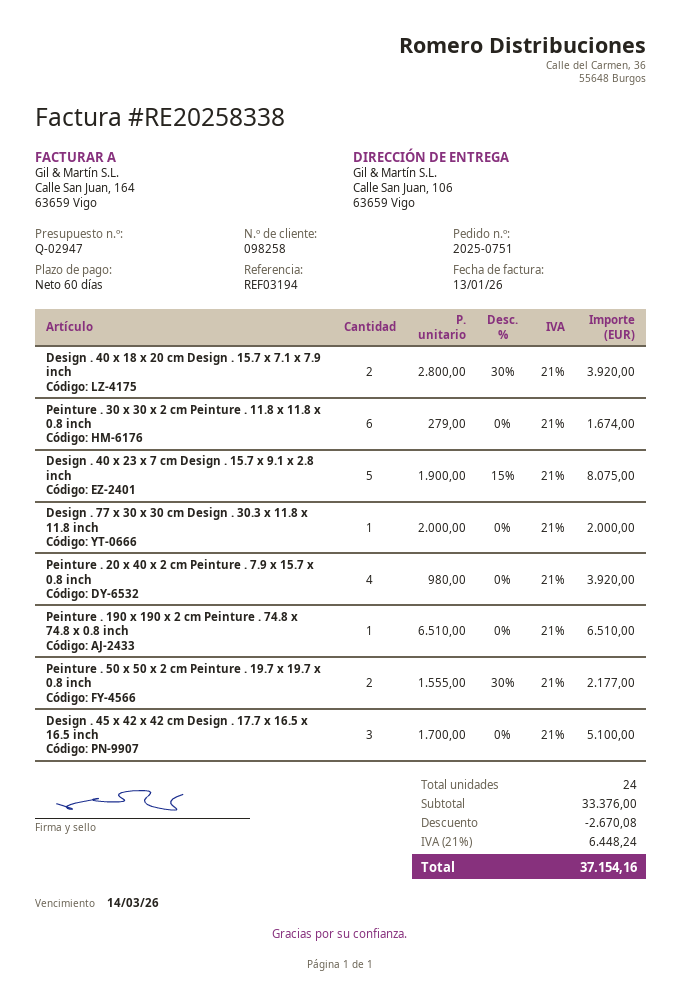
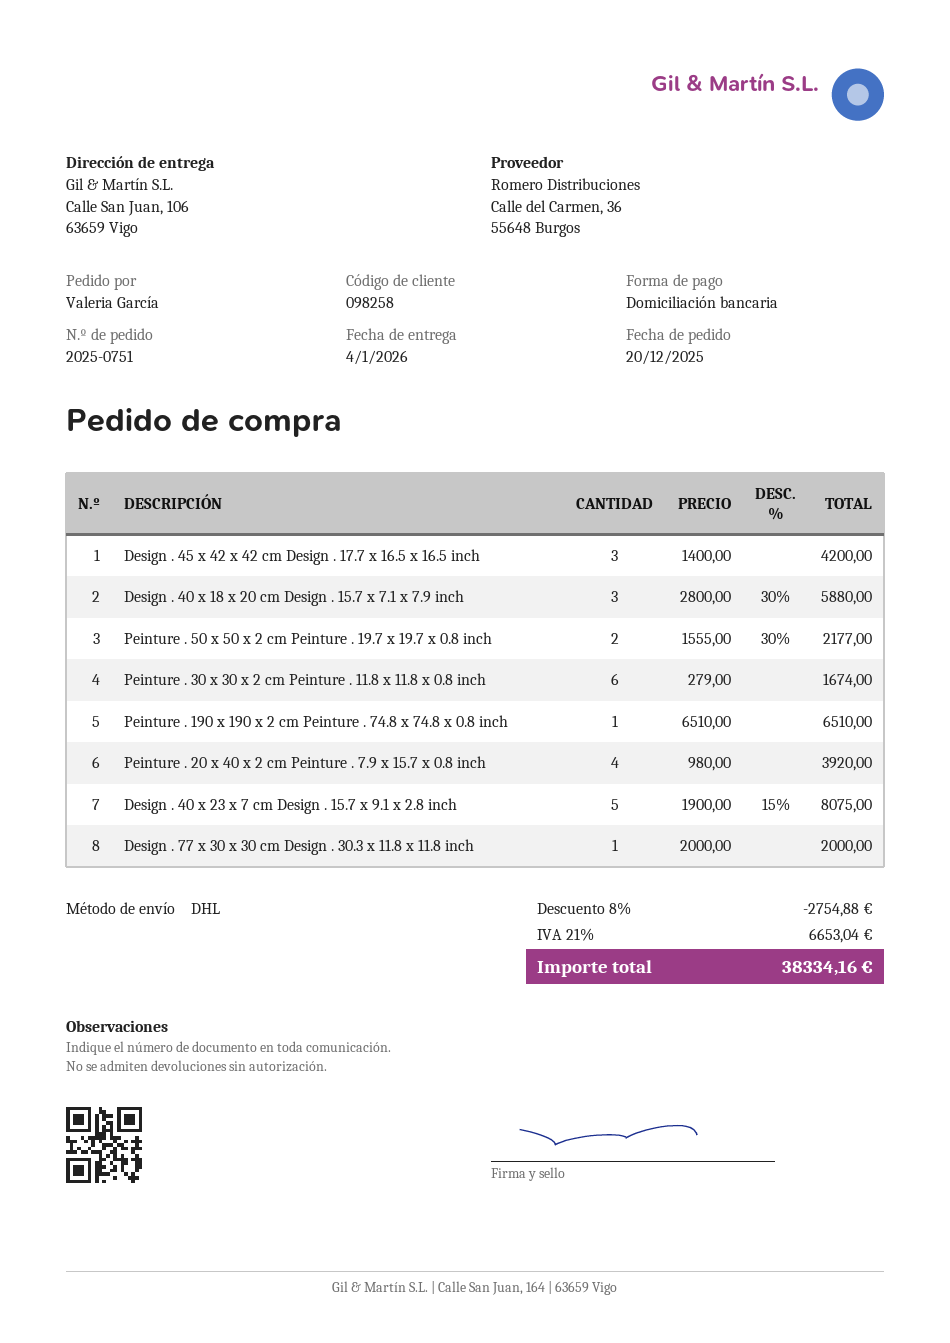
Design . 40 x 18 x 20 cm Design . 15.7 x 7.1 x 7.9 inch: 2 x 2800.00 - 30% = 3920.00 -> 3 x 2800.00 - 30% = 5880.00
Design . 45 x 42 x 42 cm Design . 17.7 x 16.5 x 16.5 inch: 3 x 1700.00 = 5100.00 -> 3 x 1400.00 = 4200.00
discount: 2670.08 -> 2754.88
tax: 21% = 6448.24 -> 21% = 6653.04
total: 37154.16 -> 38334.16

